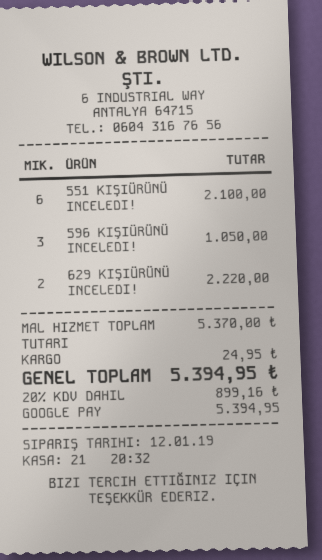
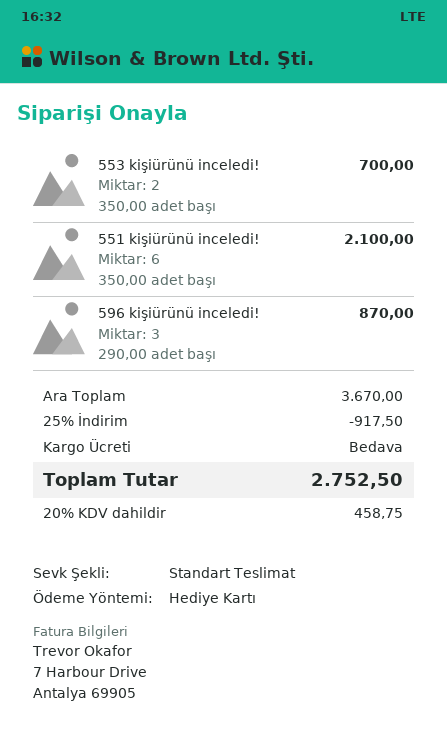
payment method: Google Pay -> gift card
596 KIŞIÜRÜNÜ INCELEDI!: 3 for 1050.00 -> 3 for 870.00
629 KIŞIÜRÜNÜ INCELEDI!: 2 for 2220.00 -> none
553 kişiürünü inceledi!: none -> 2 for 700.00
subtotal: 5370.00 -> 3670.00
discount: none -> 25% = 917.50
shipping: 24.95 -> 0.00
tax: 20% = 899.16 -> 20% = 458.75
total: 5394.95 -> 2752.50

